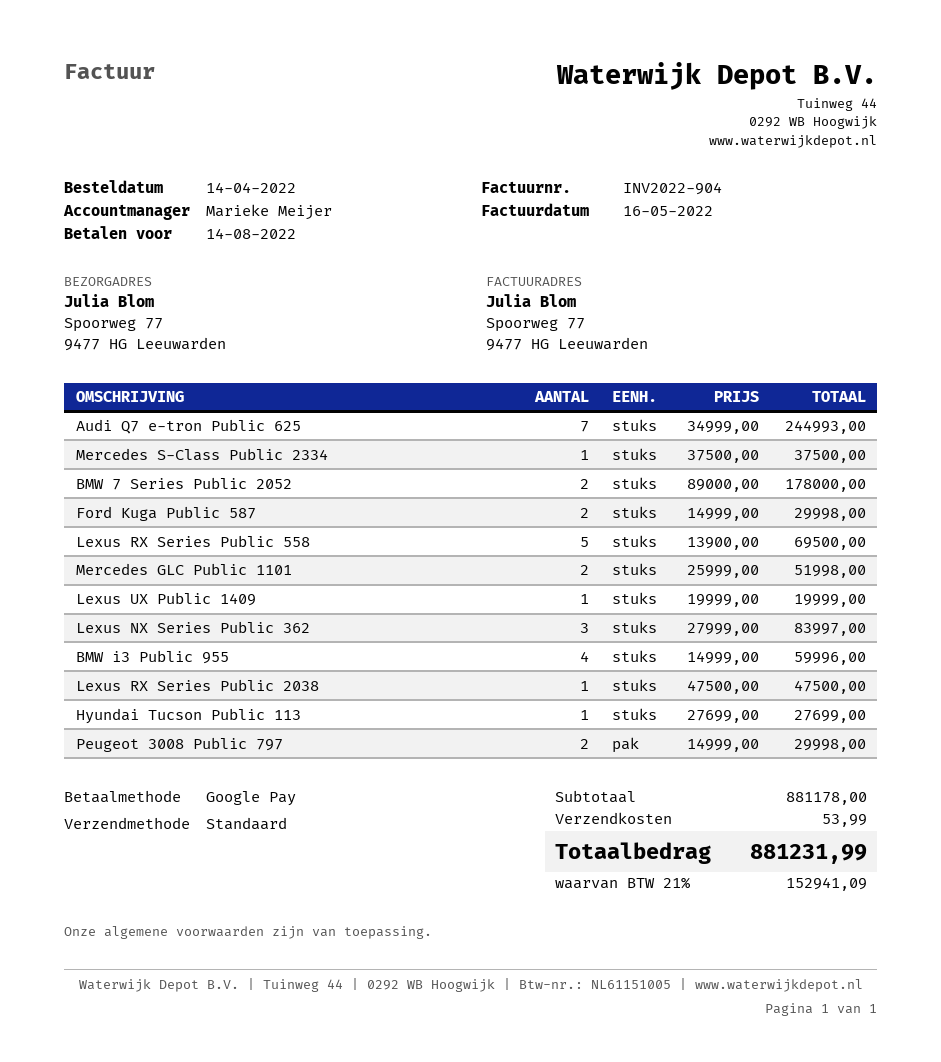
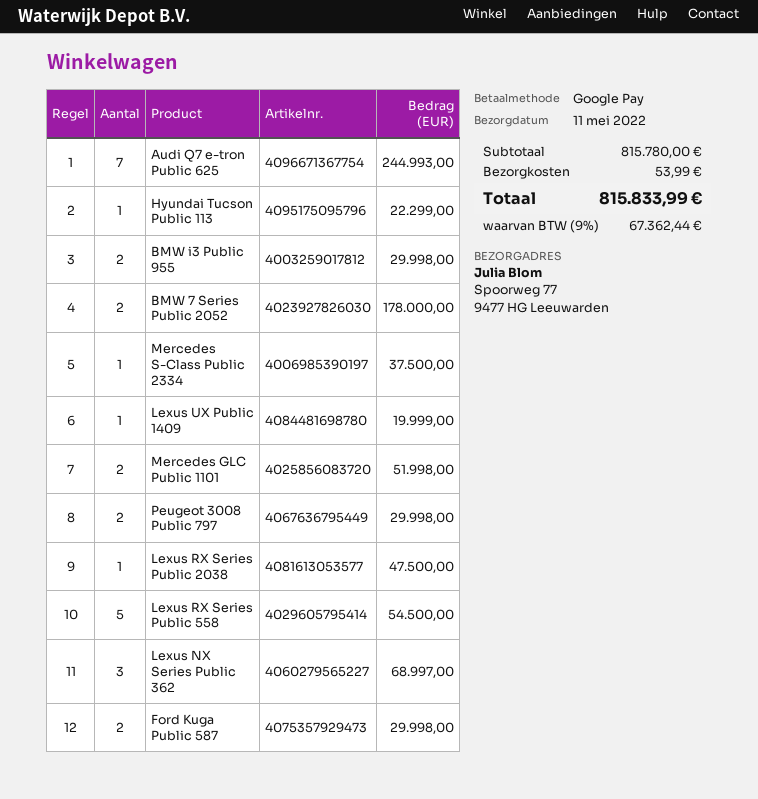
Lexus RX Series Public 558: 5 for 69500.00 -> 5 for 54500.00
Lexus NX Series Public 362: 3 for 83997.00 -> 3 for 68997.00
BMW i3 Public 955: 4 for 59996.00 -> 2 for 29998.00
Hyundai Tucson Public 113: 1 for 27699.00 -> 1 for 22299.00
subtotal: 881178.00 -> 815780.00
tax: 21% = 152941.09 -> 9% = 67362.44
total: 881231.99 -> 815833.99

